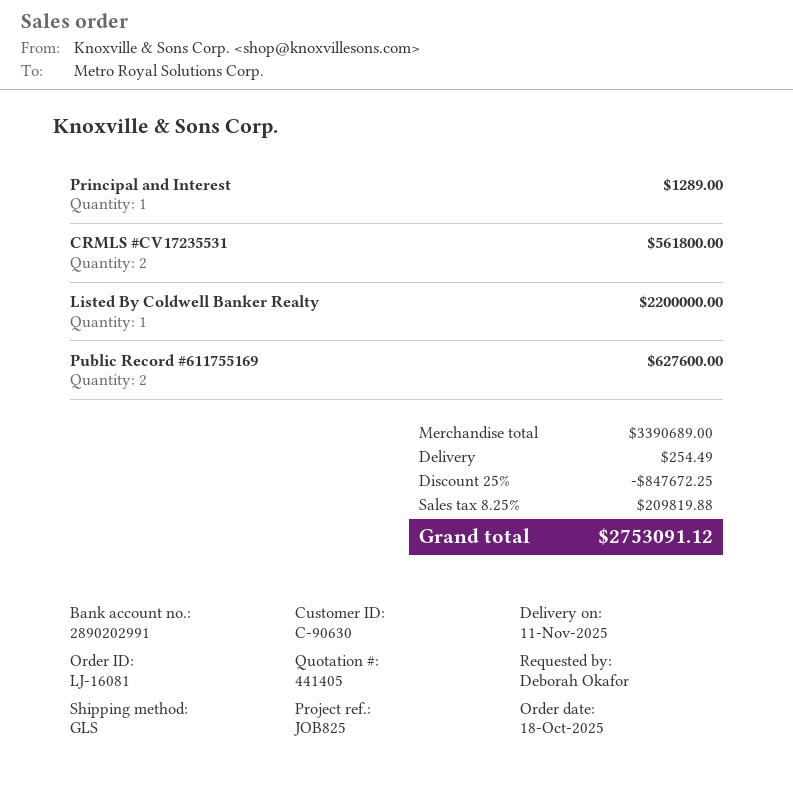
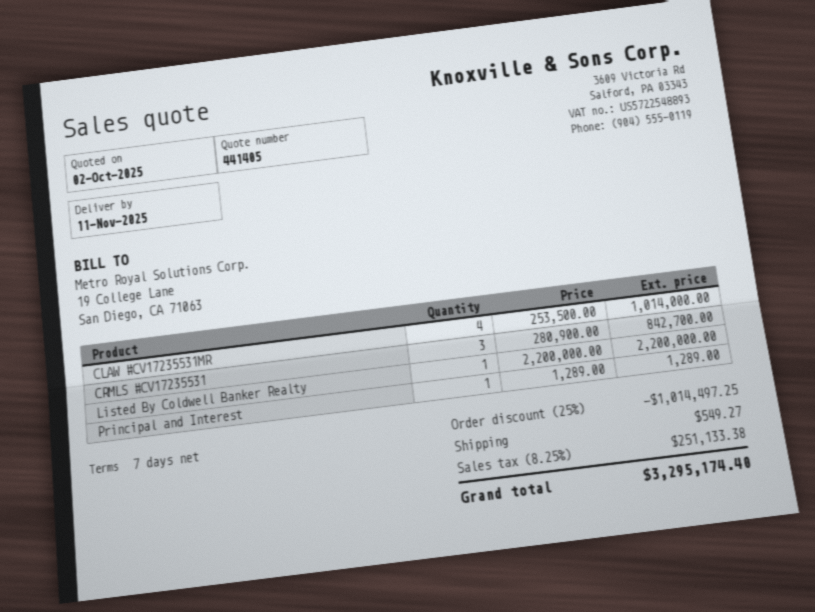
CRMLS #CV17235531: 2 for 561800.00 -> 3 for 842700.00
Public Record #611755169: 2 for 627600.00 -> none
CLAW #CV17235531MR: none -> 4 for 1014000.00
discount: 25% = 847672.25 -> 25% = 1014497.25
shipping: 254.49 -> 549.27
tax: 8.25% = 209819.88 -> 8.25% = 251133.38
total: 2753091.12 -> 3295174.40

